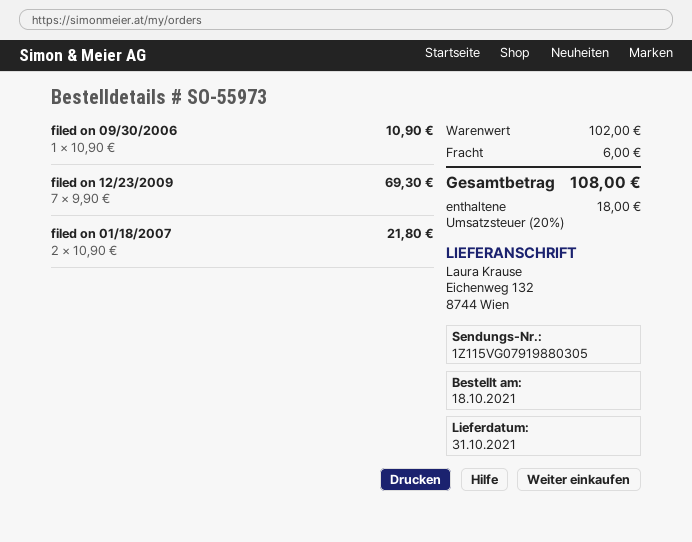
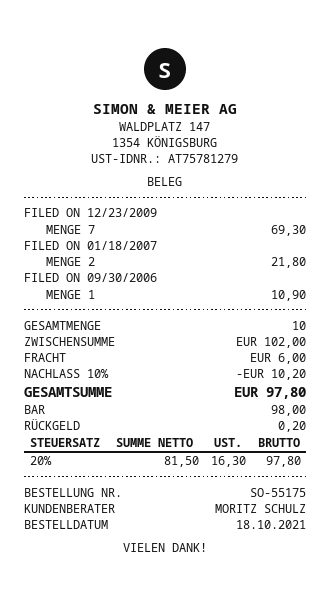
order number: SO-55973 -> SO-55175
discount: none -> 10% = 10.20
tax: 20% = 18.00 -> 20% = 16.30
total: 108.00 -> 97.80

